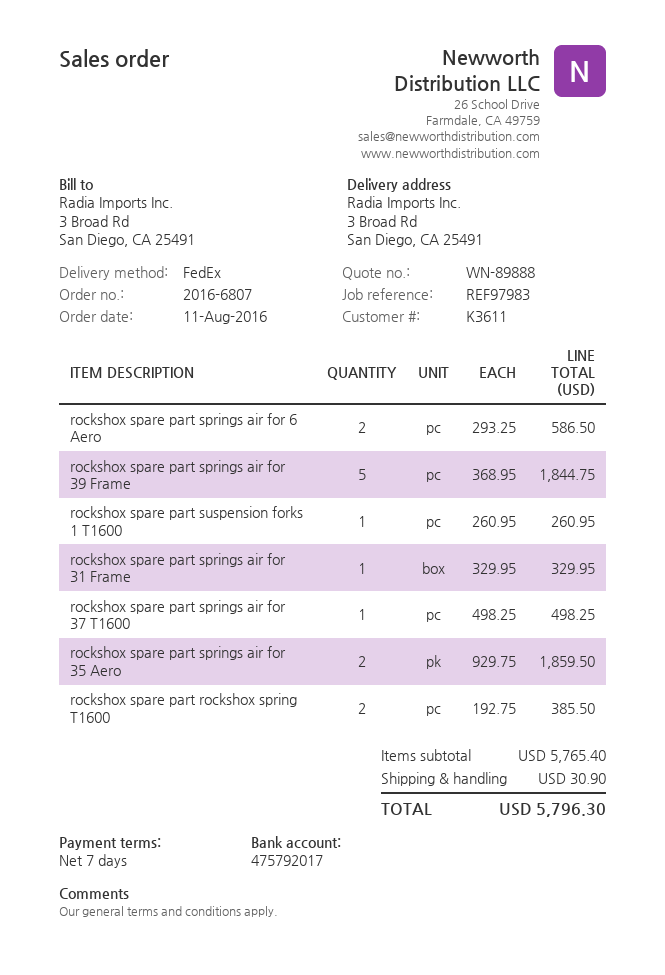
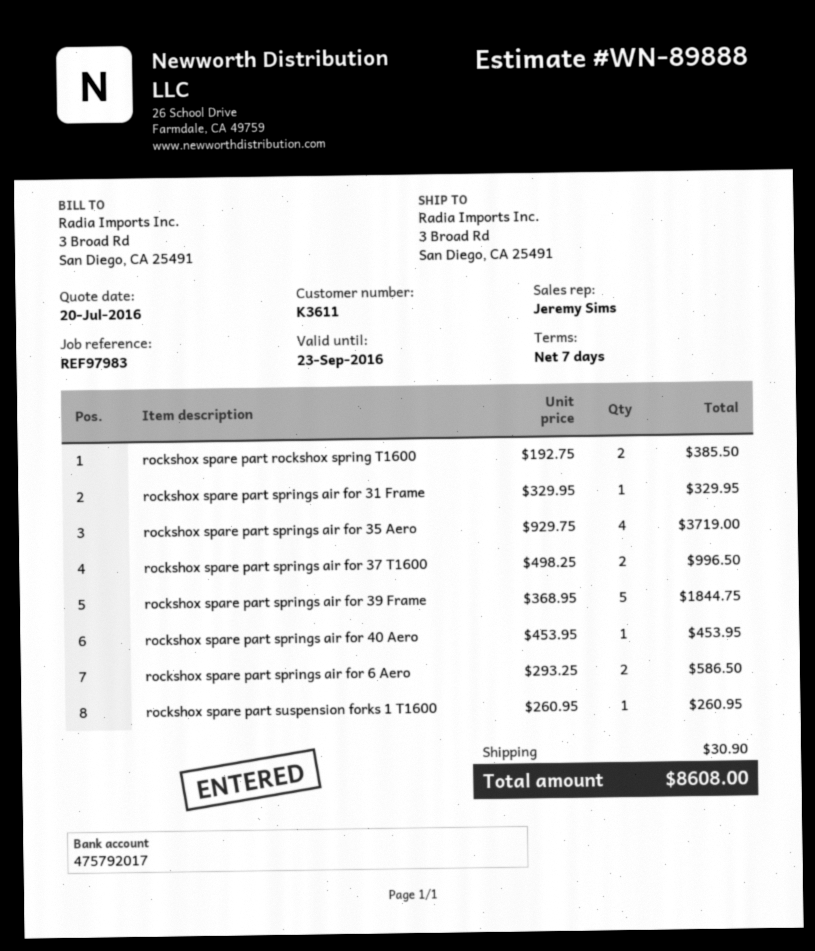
rockshox spare part springs air for 37 T1600: 1 x 498.25 = 498.25 -> 2 x 498.25 = 996.50
rockshox spare part springs air for 35 Aero: 2 x 929.75 = 1859.50 -> 4 x 929.75 = 3719.00
rockshox spare part springs air for 40 Aero: none -> 1 x 453.95 = 453.95
total: 5796.30 -> 8608.00

